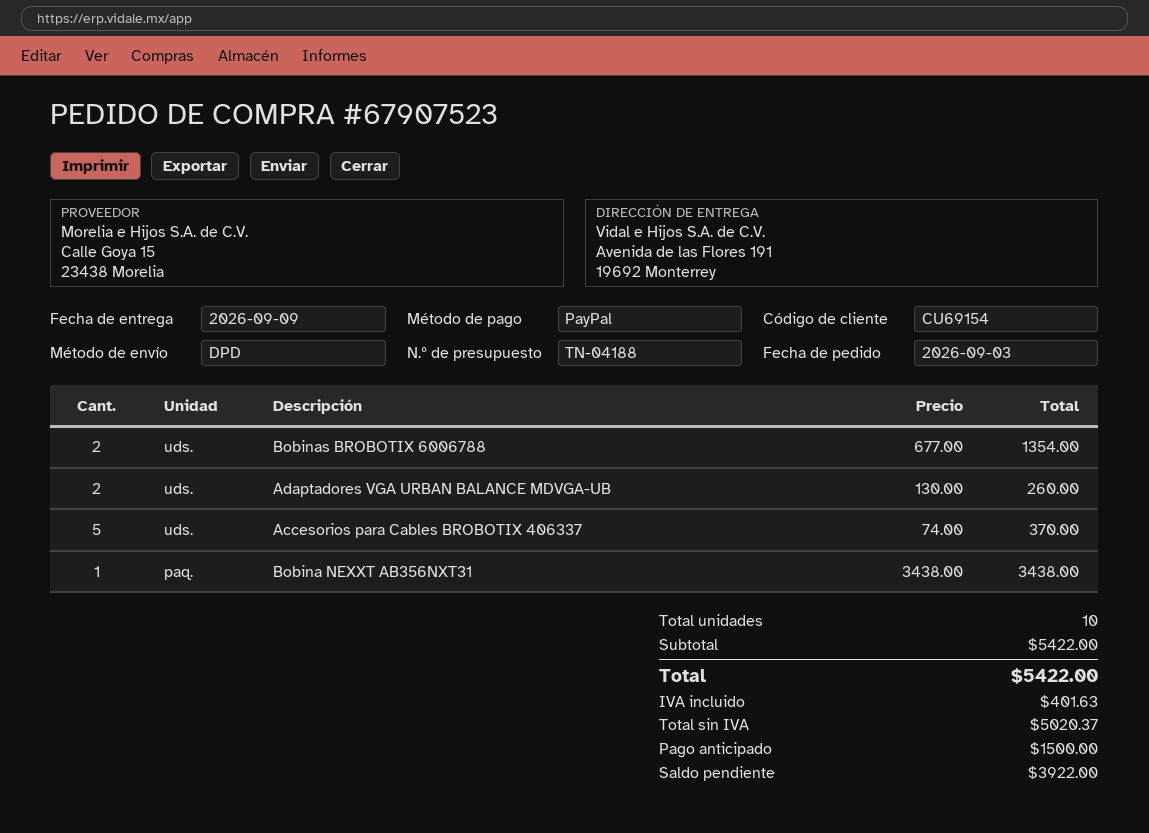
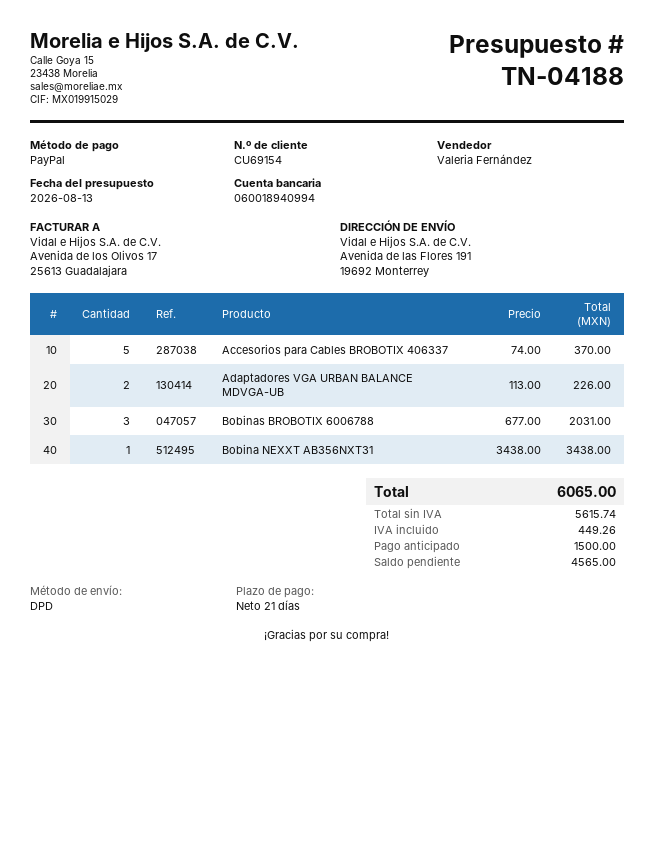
Bobinas BROBOTIX 6006788: 2 x 677.00 = 1354.00 -> 3 x 677.00 = 2031.00
Adaptadores VGA URBAN BALANCE MDVGA-UB: 2 x 130.00 = 260.00 -> 2 x 113.00 = 226.00
net: 5020.37 -> 5615.74
tax: 401.63 -> 449.26
total: 5422.00 -> 6065.00
balance: 3922.00 -> 4565.00

